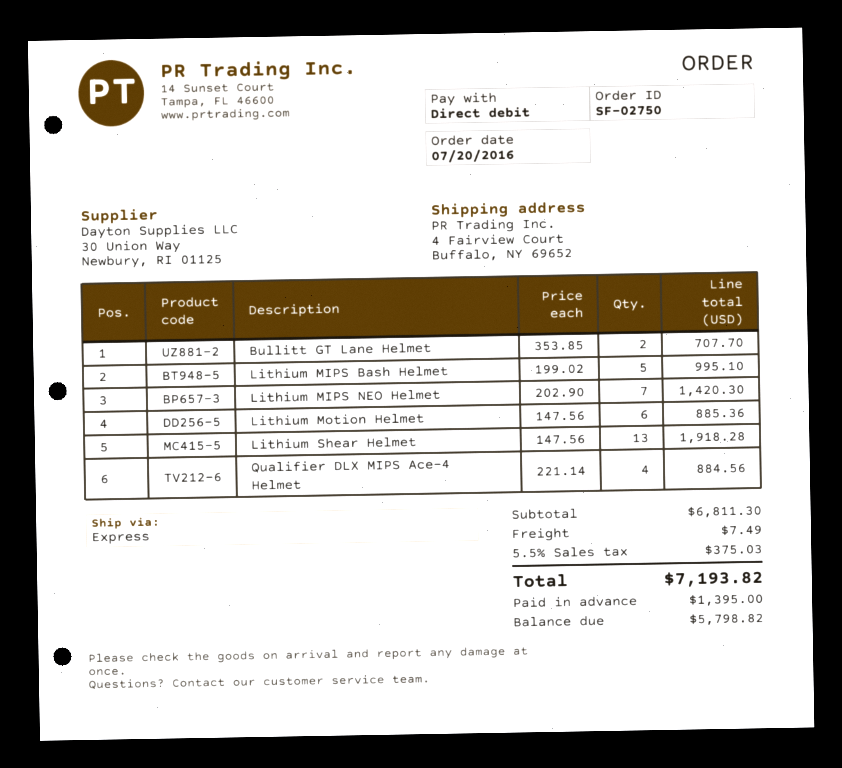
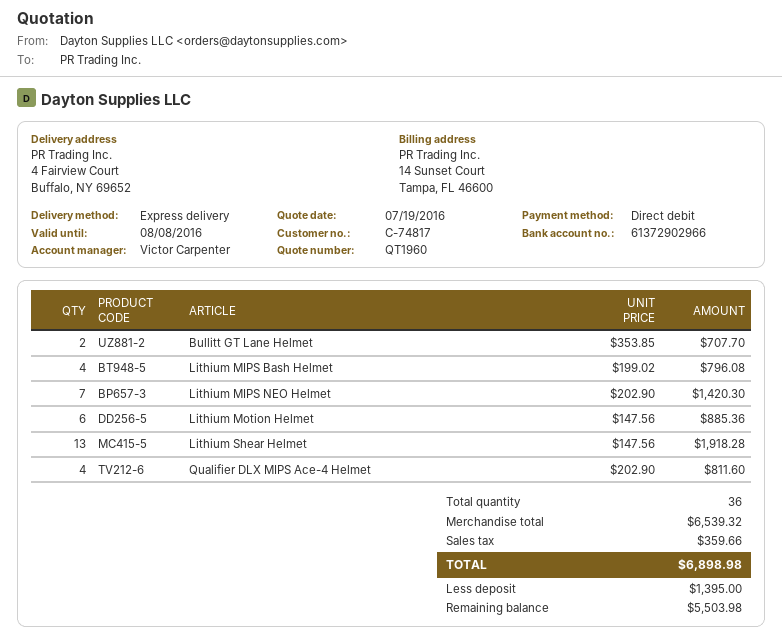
Lithium MIPS Bash Helmet: 5 x 199.02 = 995.10 -> 4 x 199.02 = 796.08
Qualifier DLX MIPS Ace-4 Helmet: 4 x 221.14 = 884.56 -> 4 x 202.90 = 811.60
subtotal: 6811.30 -> 6539.32
shipping: 7.49 -> none
tax: 375.03 -> 359.66
total: 7193.82 -> 6898.98
balance: 5798.82 -> 5503.98

